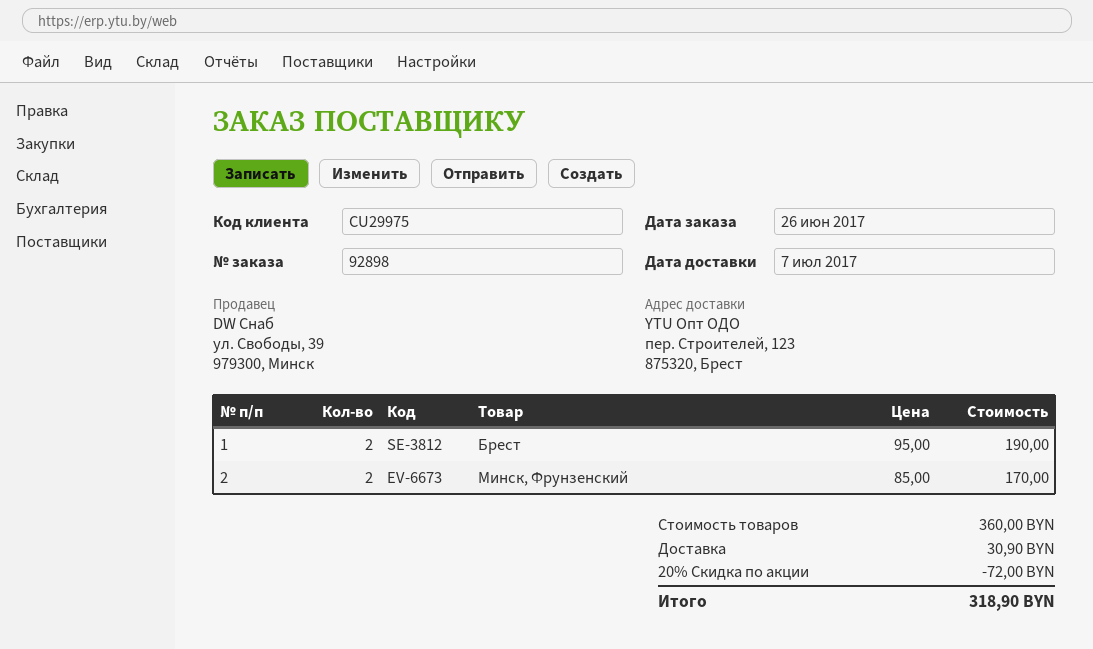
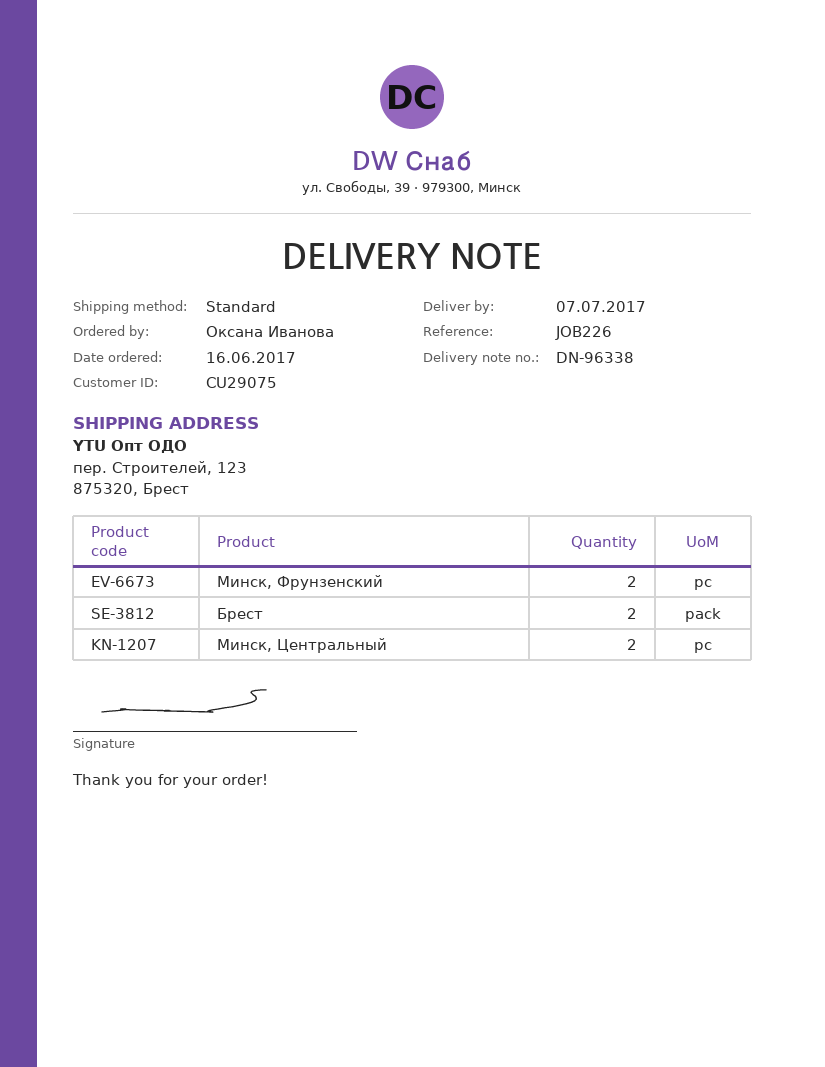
order date: 2017-06-26 -> 2017-06-16
customer number: CU29975 -> CU29075
Минск, Центральный: none -> 2

